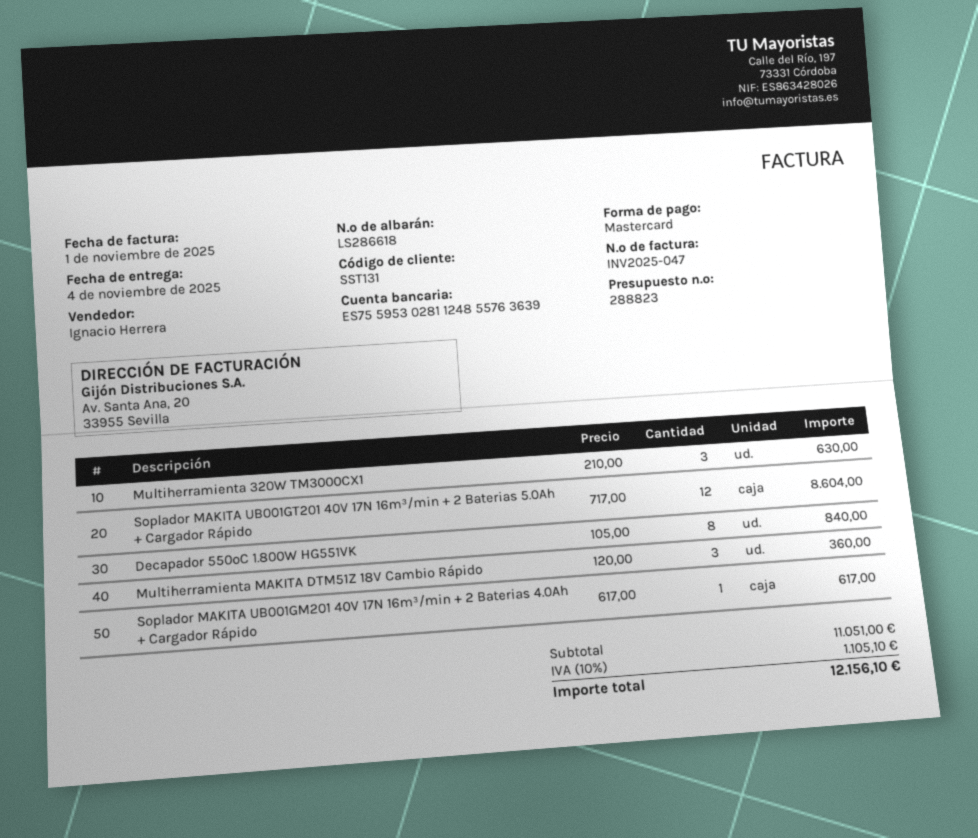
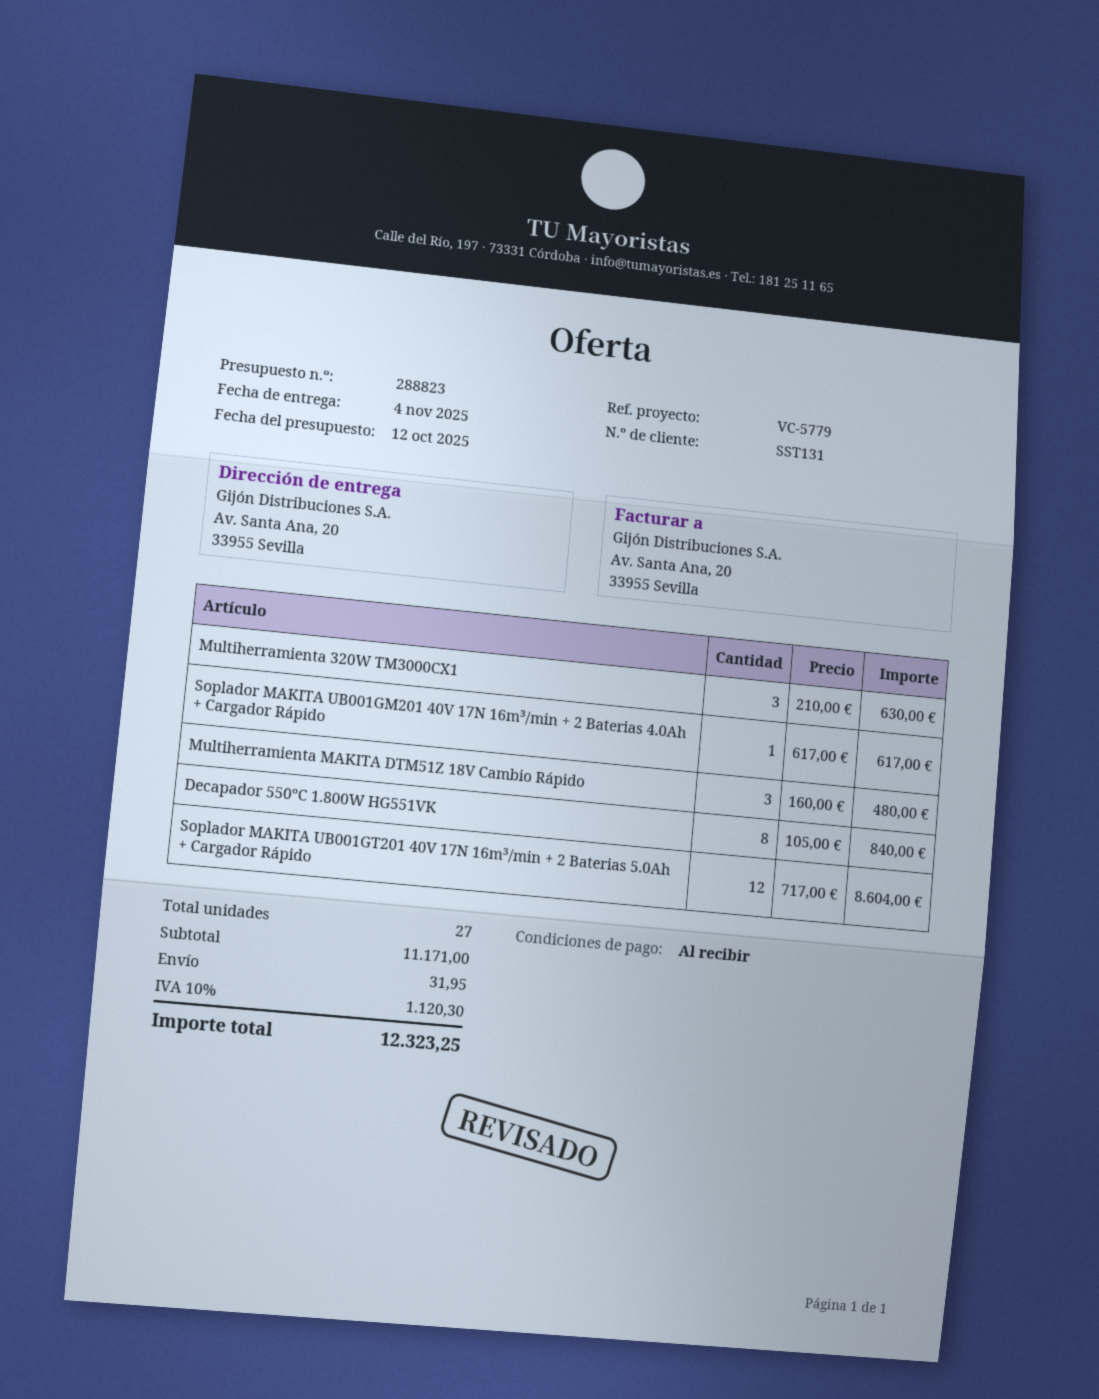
Multiherramienta MAKITA DTM51Z 18V Cambio Rápido: 3 x 120.00 = 360.00 -> 3 x 160.00 = 480.00
subtotal: 11051.00 -> 11171.00
shipping: none -> 31.95
tax: 10% = 1105.10 -> 10% = 1120.30
total: 12156.10 -> 12323.25

